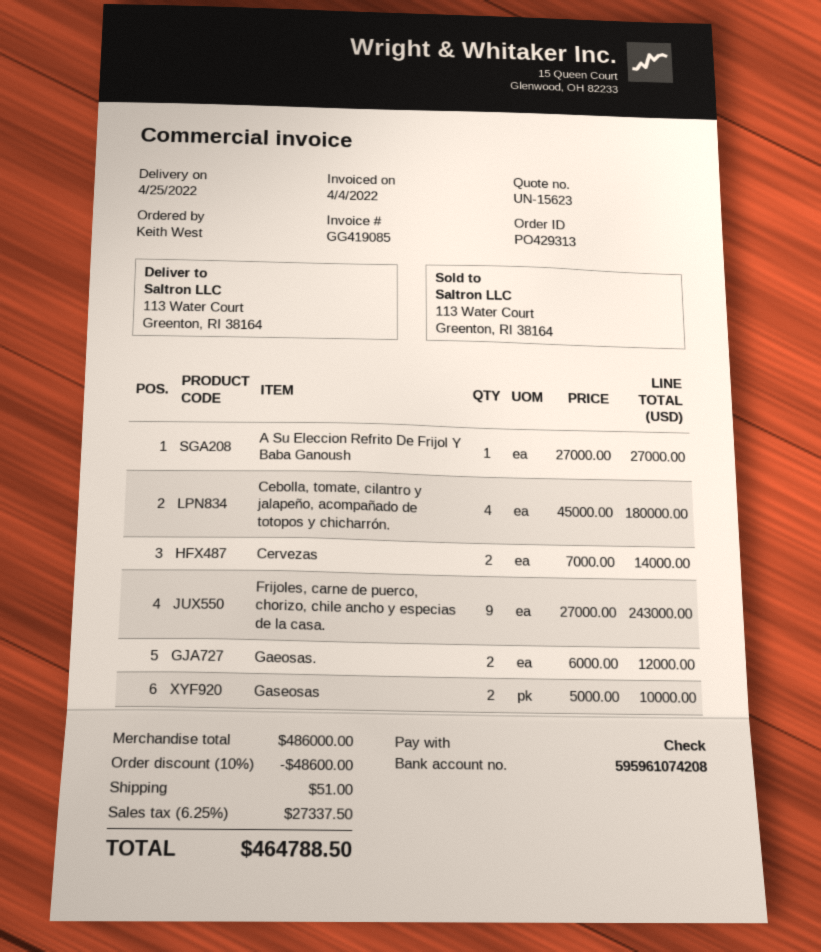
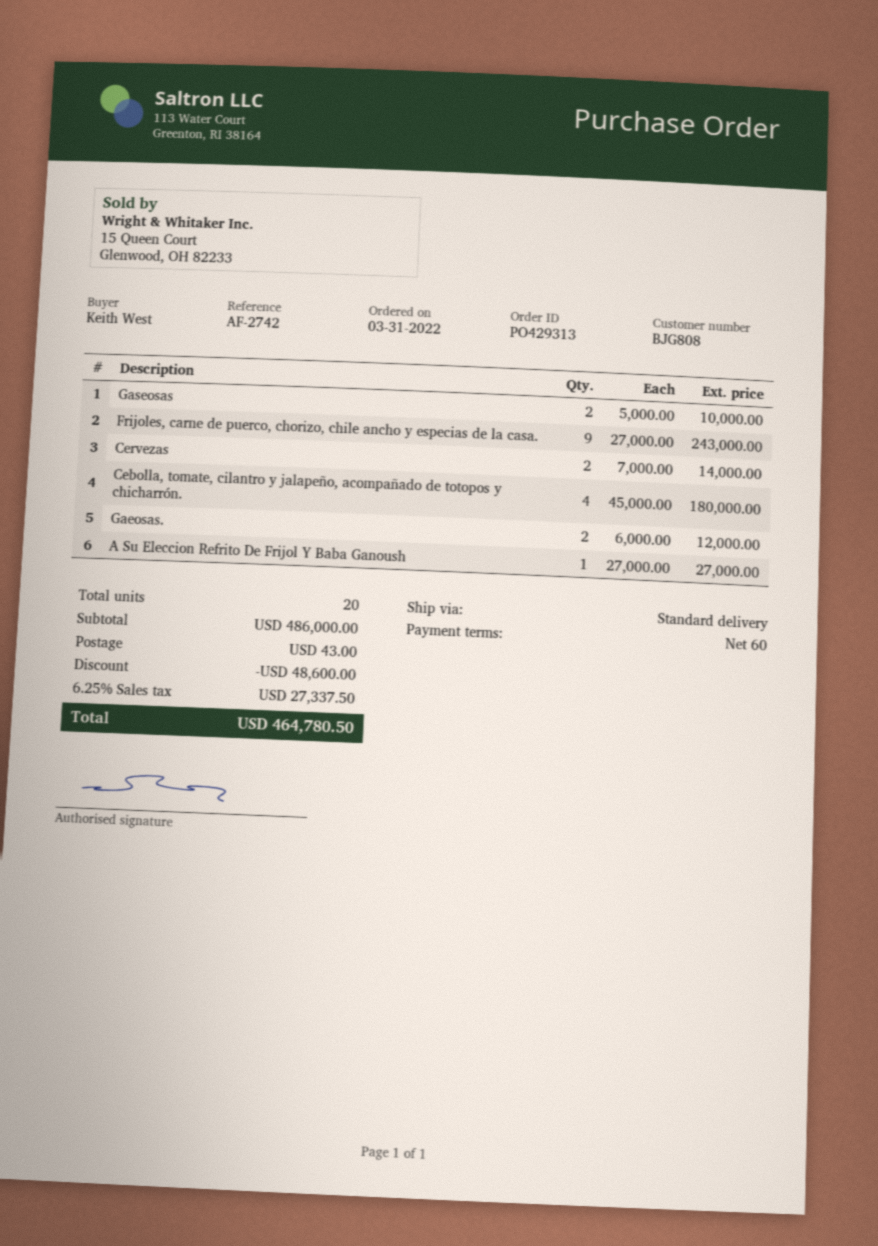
shipping: 51.00 -> 43.00
total: 464788.50 -> 464780.50

